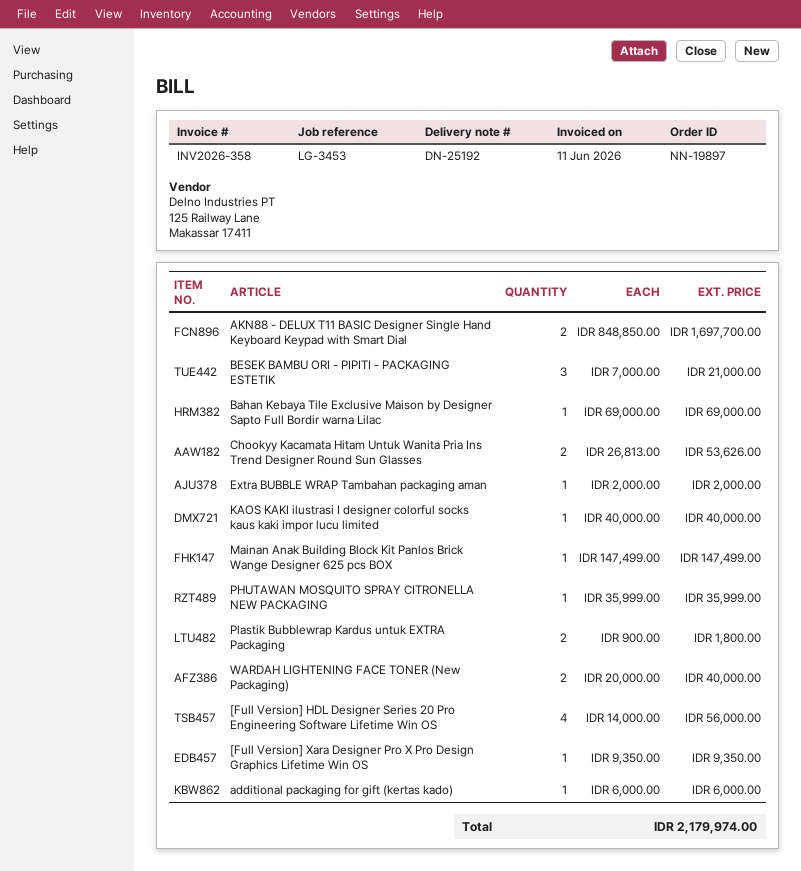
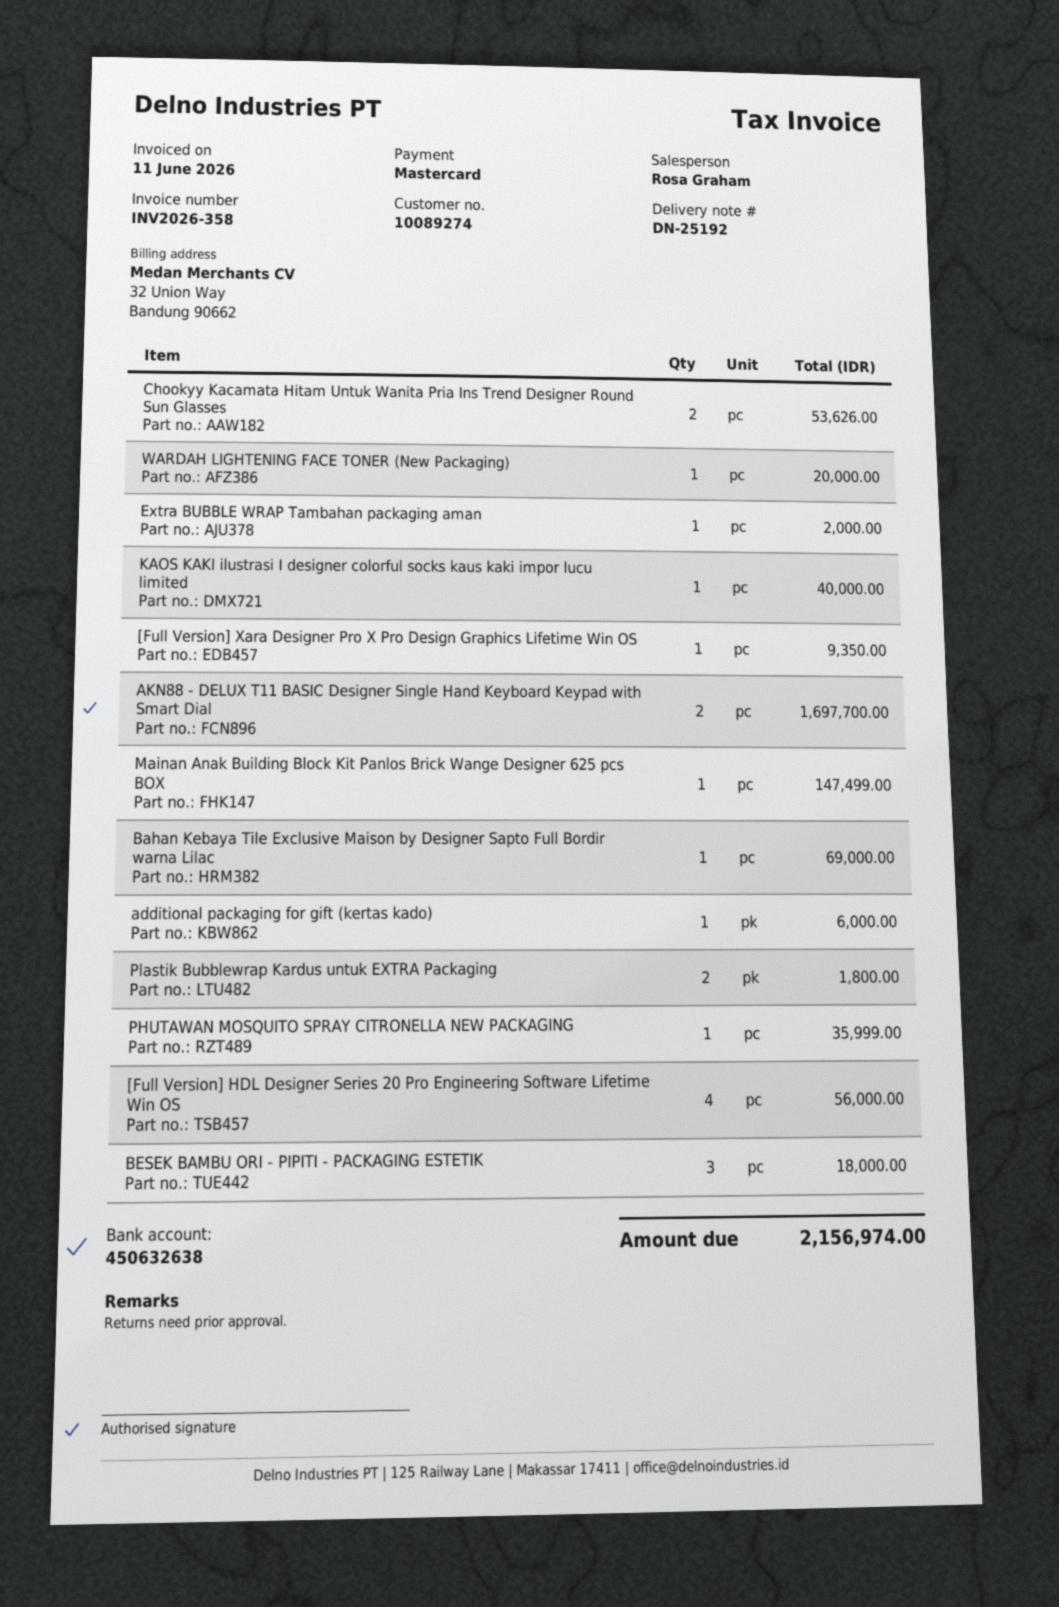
BESEK BAMBU ORI - PIPITI - PACKAGING ESTETIK: 3 for 21000.00 -> 3 for 18000.00
WARDAH LIGHTENING FACE TONER (New Packaging): 2 for 40000.00 -> 1 for 20000.00
total: 2179974.00 -> 2156974.00

